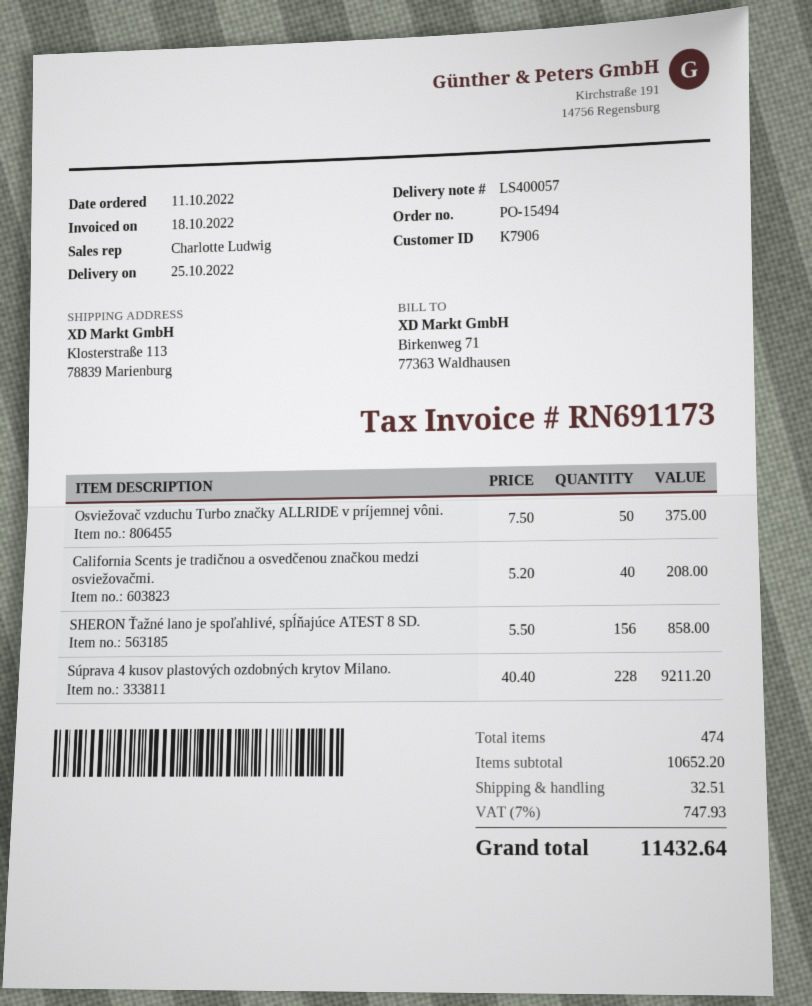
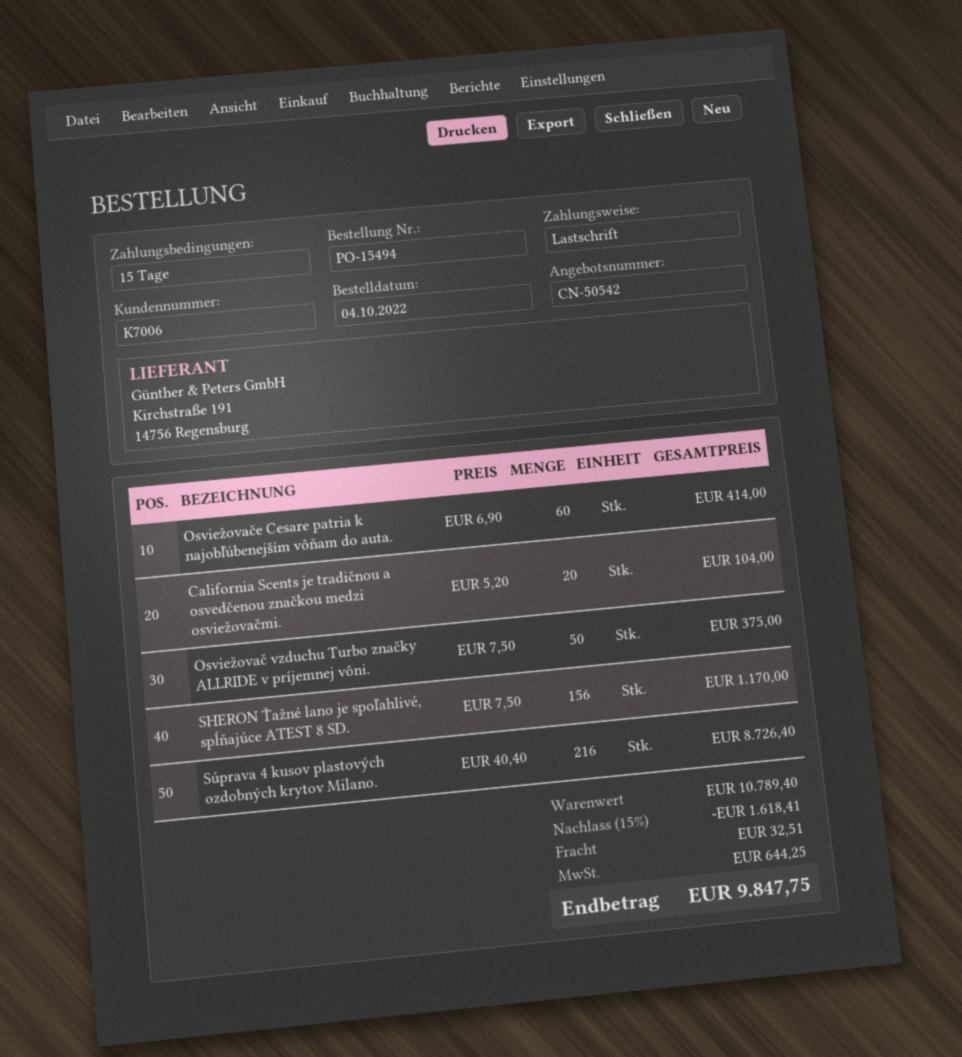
order date: 2022-10-11 -> 2022-10-04
customer number: K7906 -> K7006
California Scents je tradičnou a osvedčenou značkou medzi osviežovačmi.: 40 x 5.20 = 208.00 -> 20 x 5.20 = 104.00
SHERON Ťažné lano je spoľahlivé, spĺňajúce ATEST 8 SD.: 156 x 5.50 = 858.00 -> 156 x 7.50 = 1170.00
Súprava 4 kusov plastových ozdobných krytov Milano.: 228 x 40.40 = 9211.20 -> 216 x 40.40 = 8726.40
Osviežovače Cesare patria k najobľúbenejším vôňam do auta.: none -> 60 x 6.90 = 414.00
subtotal: 10652.20 -> 10789.40
discount: none -> 15% = 1618.41
tax: 747.93 -> 644.25
total: 11432.64 -> 9847.75

